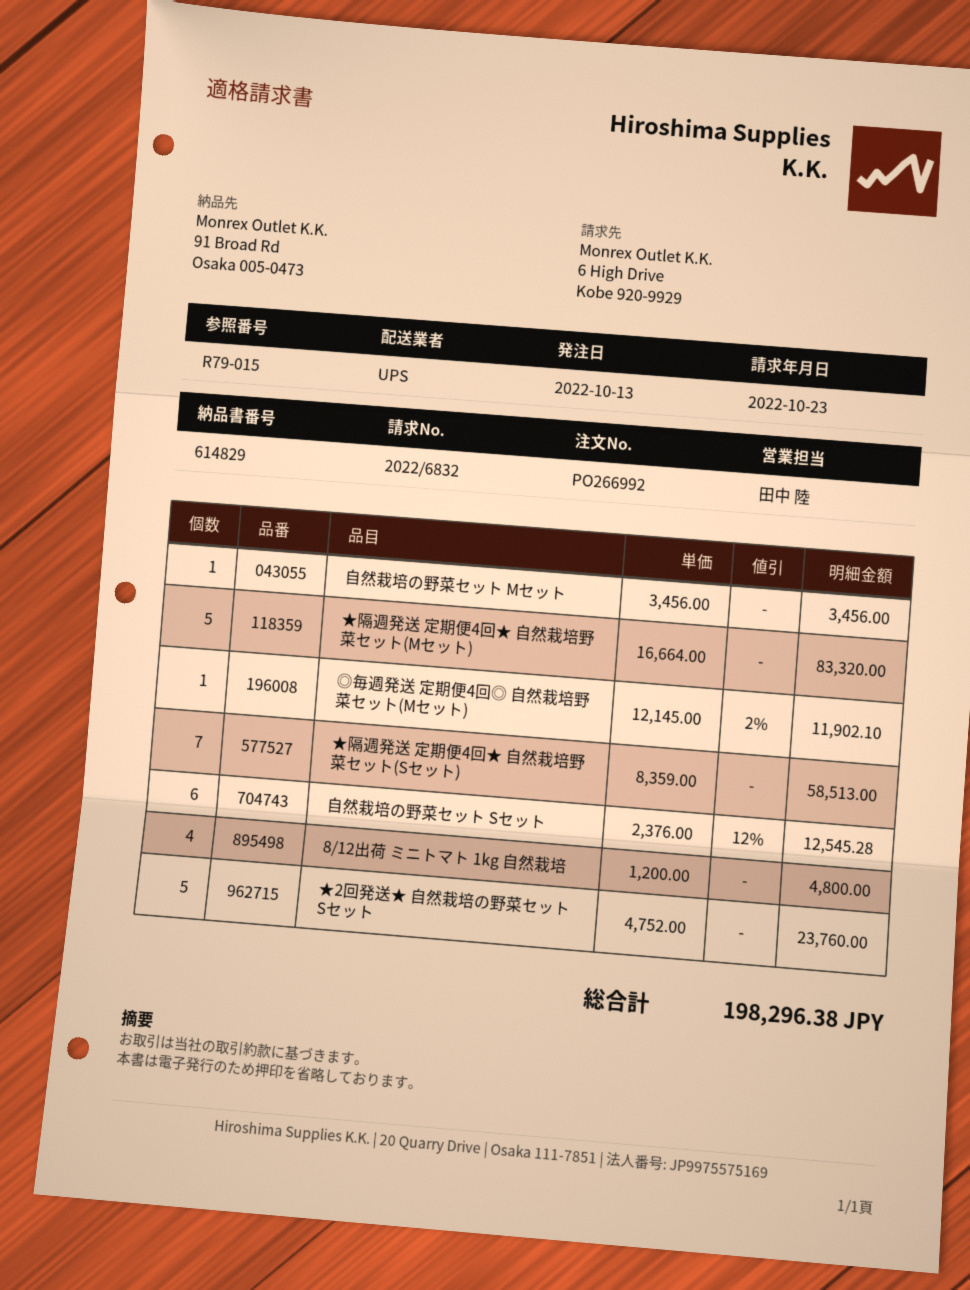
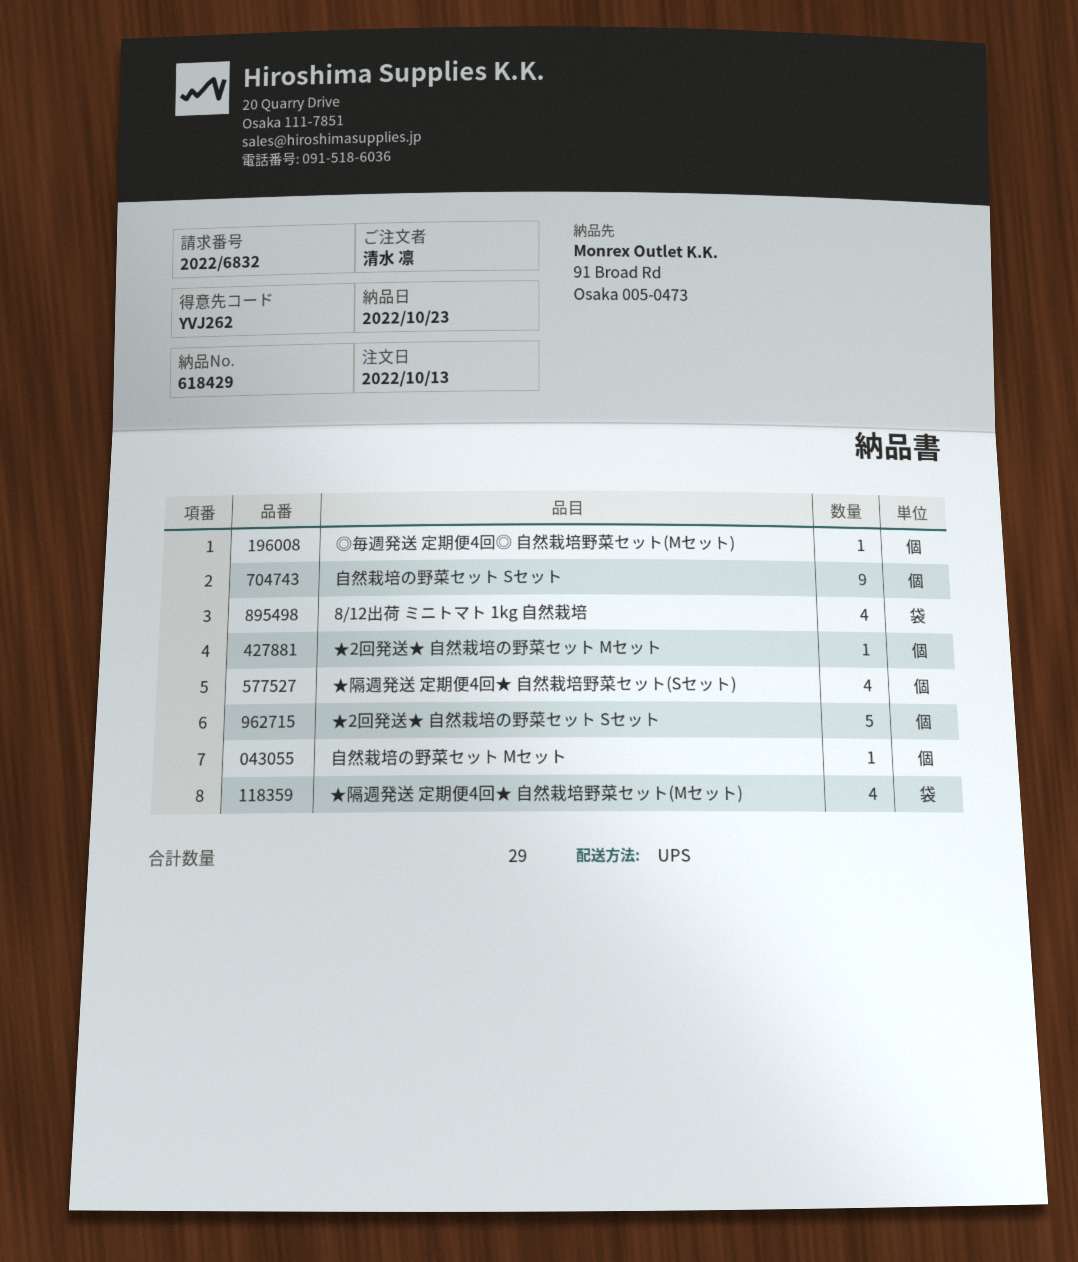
delivery note number: 614829 -> 618429
★隔週発送 定期便4回★ 自然栽培野菜セット(Mセット): 5 -> 4
★隔週発送 定期便4回★ 自然栽培野菜セット(Sセット): 7 -> 4
自然栽培の野菜セット Sセット: 6 -> 9
★2回発送★ 自然栽培の野菜セット Mセット: none -> 1

